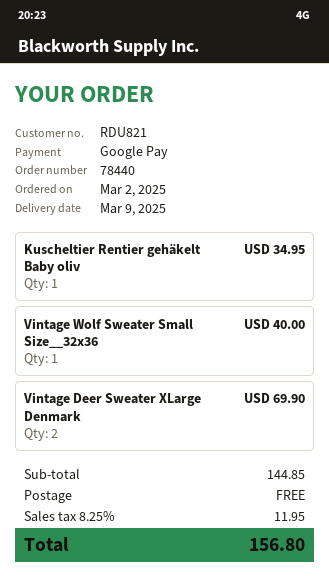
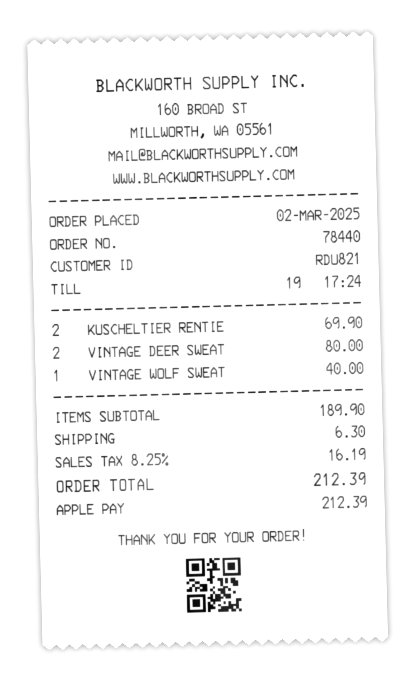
payment method: Google Pay -> Apple Pay
Kuscheltier Rentier gehäkelt Baby oliv: 1 for 34.95 -> 2 for 69.90
Vintage Deer Sweater XLarge Denmark: 2 for 69.90 -> 2 for 80.00
subtotal: 144.85 -> 189.90
shipping: 0.00 -> 6.30
tax: 8.25% = 11.95 -> 8.25% = 16.19
total: 156.80 -> 212.39

